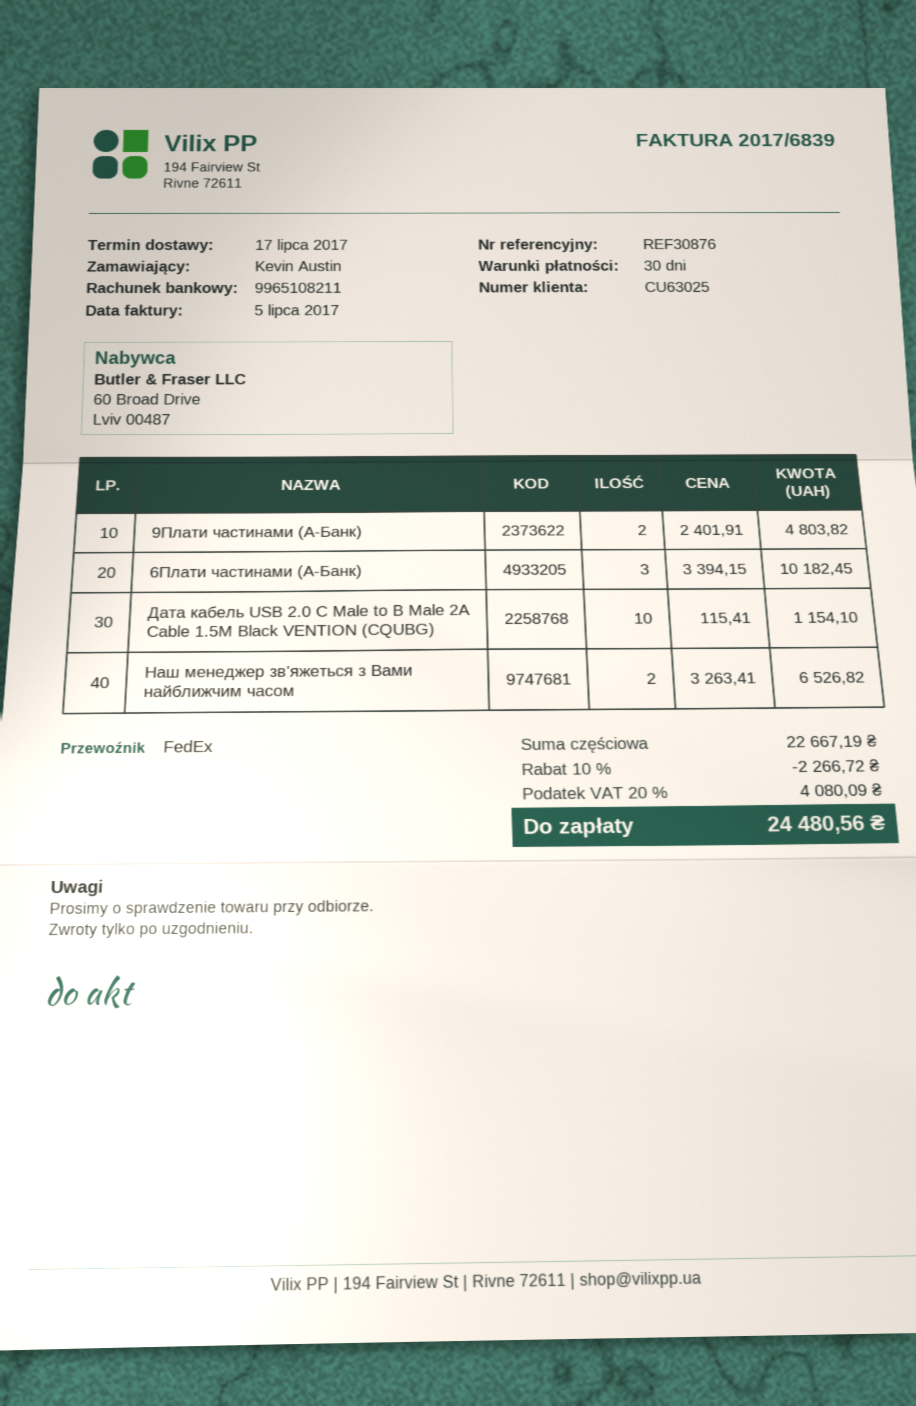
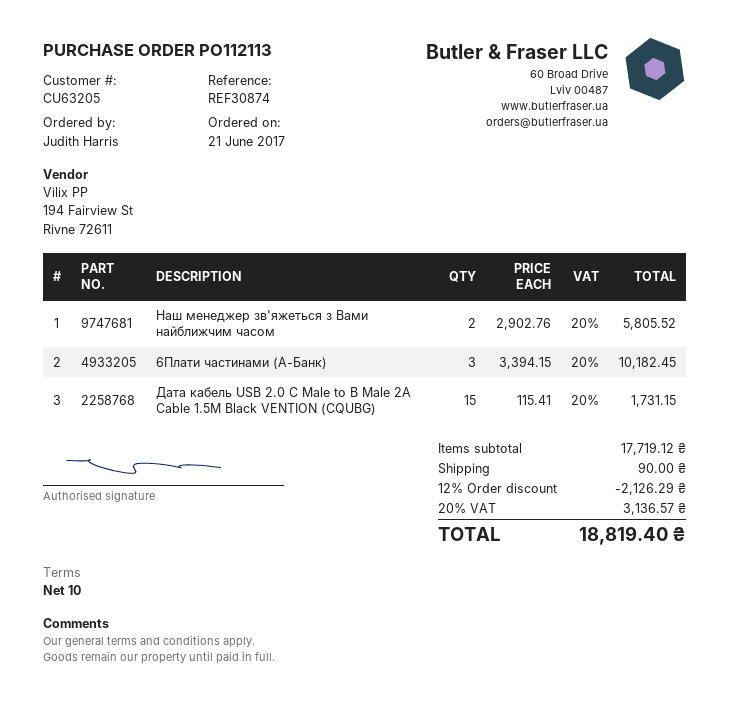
payment terms: 30 days -> 10 days
customer number: CU63025 -> CU63205
reference: REF30876 -> REF30874
ordered by: Kevin Austin -> Judith Harris
9Плати частинами (А-Банк): 2 x 2401.91 = 4803.82 -> none
Дата кабель USB 2.0 C Male to B Male 2A Cable 1.5M Black VENTION (CQUBG): 10 x 115.41 = 1154.10 -> 15 x 115.41 = 1731.15
Наш менеджер зв'яжеться з Вами найближчим часом: 2 x 3263.41 = 6526.82 -> 2 x 2902.76 = 5805.52
subtotal: 22667.19 -> 17719.12
discount: 10% = 2266.72 -> 12% = 2126.29
shipping: none -> 90.00
tax: 20% = 4080.09 -> 20% = 3136.57
total: 24480.56 -> 18819.40

